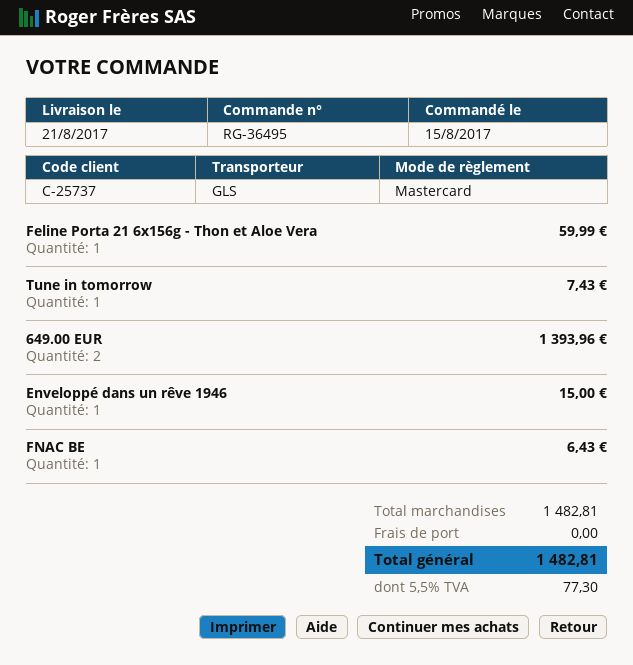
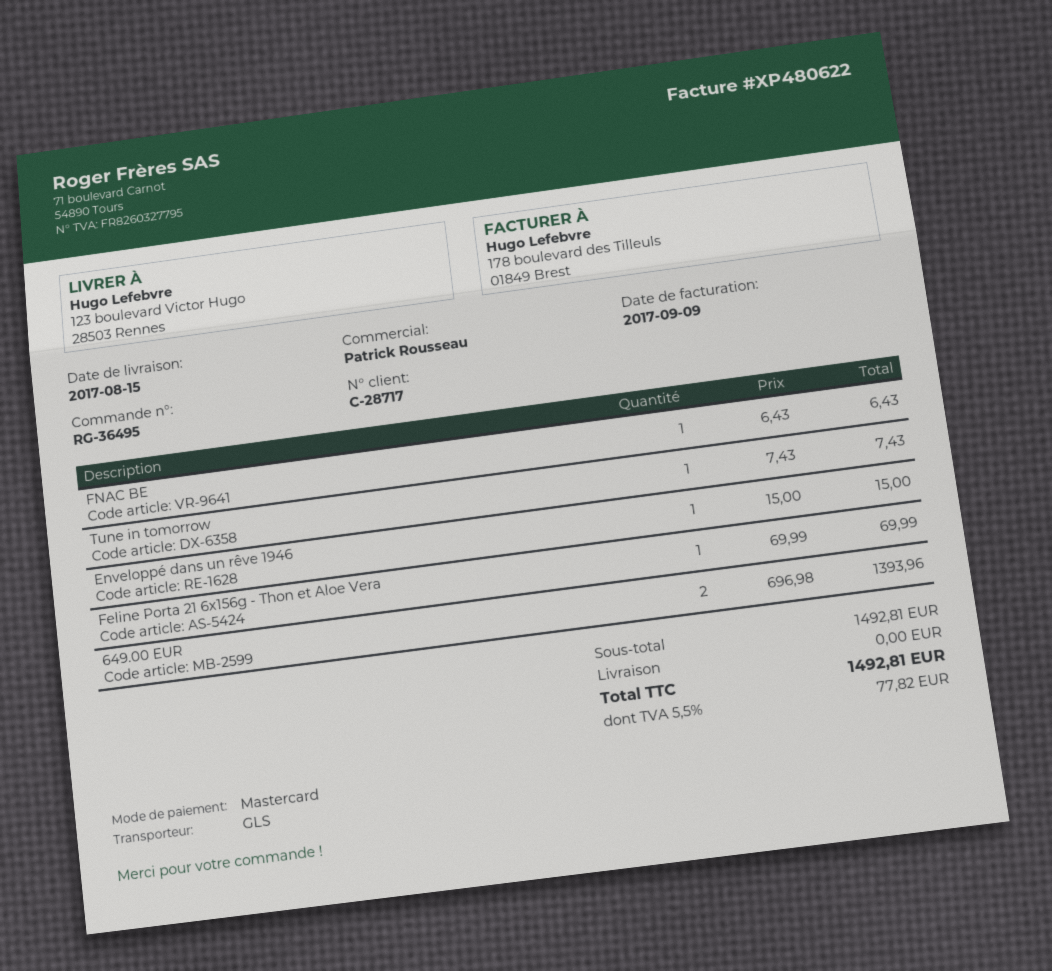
delivery date: 2017-08-21 -> 2017-08-15
customer number: C-25737 -> C-28717
Feline Porta 21 6x156g - Thon et Aloe Vera: 1 for 59.99 -> 1 for 69.99
subtotal: 1482.81 -> 1492.81
tax: 5.5% = 77.30 -> 5.5% = 77.82
total: 1482.81 -> 1492.81

